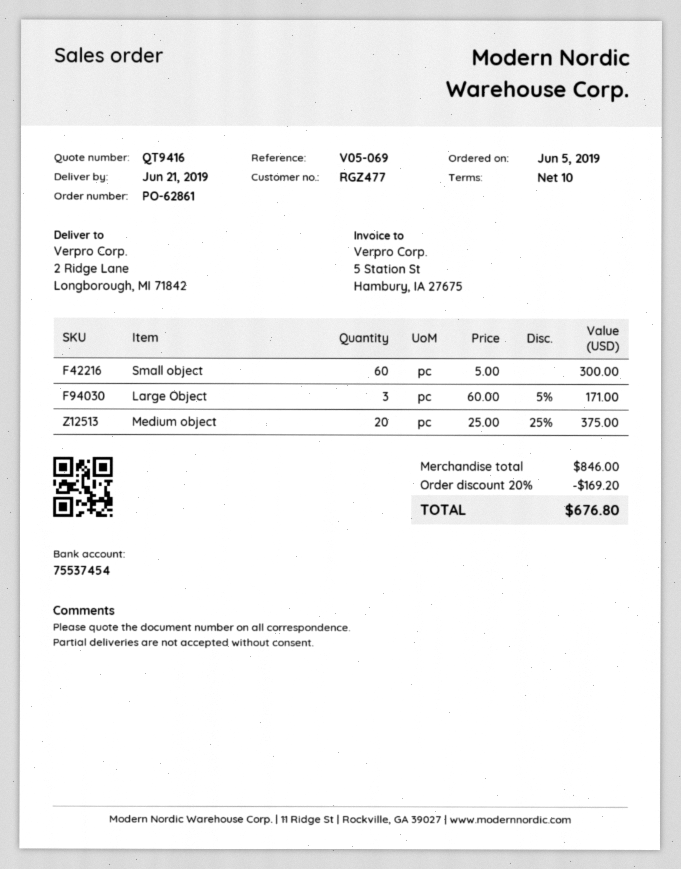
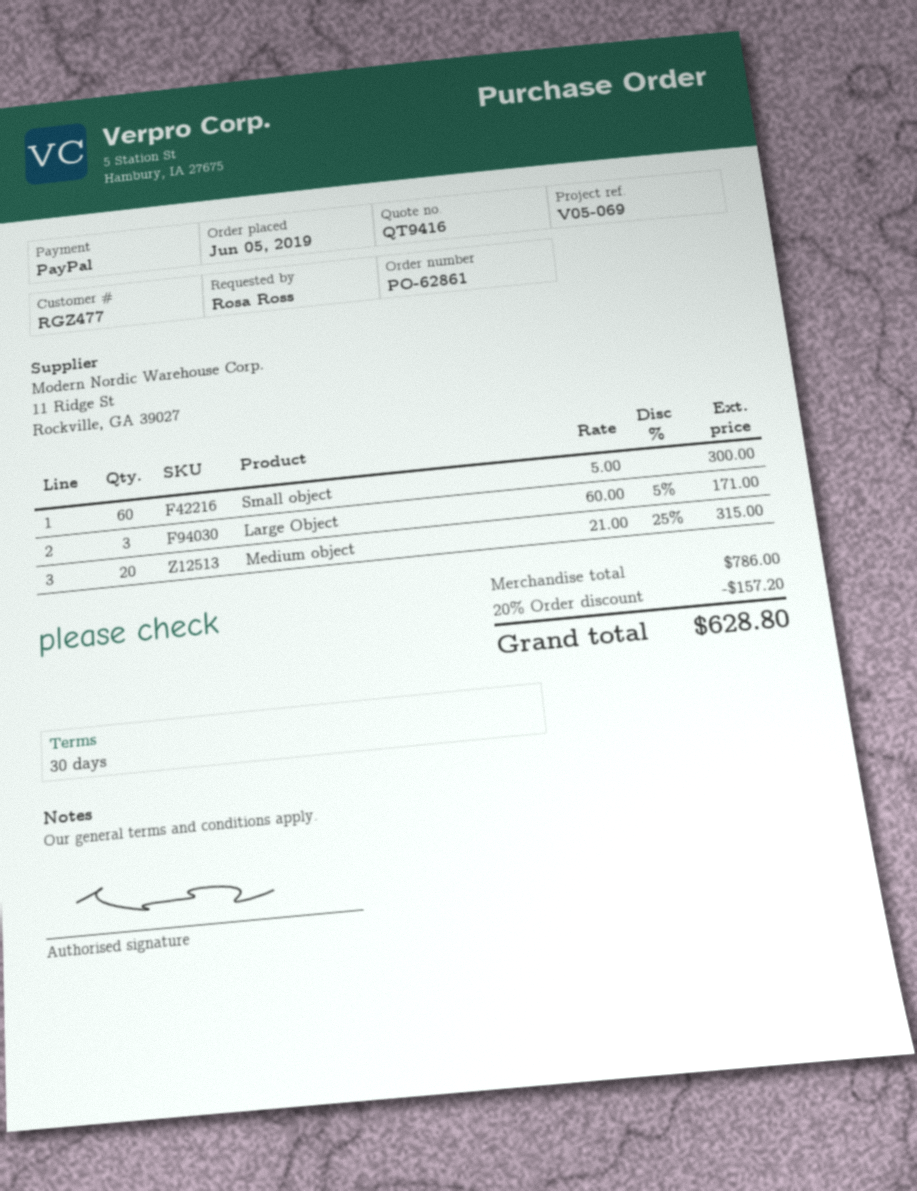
payment terms: 10 days -> 30 days
Medium object: 20 x 25.00 - 25% = 375.00 -> 20 x 21.00 - 25% = 315.00
subtotal: 846.00 -> 786.00
discount: 20% = 169.20 -> 20% = 157.20
total: 676.80 -> 628.80

